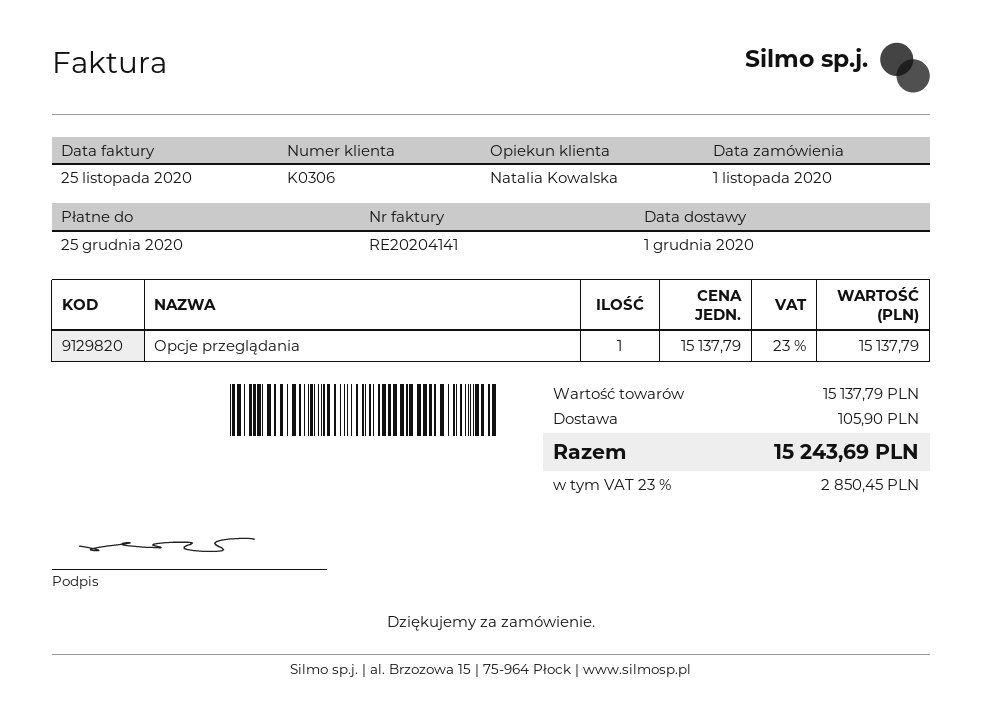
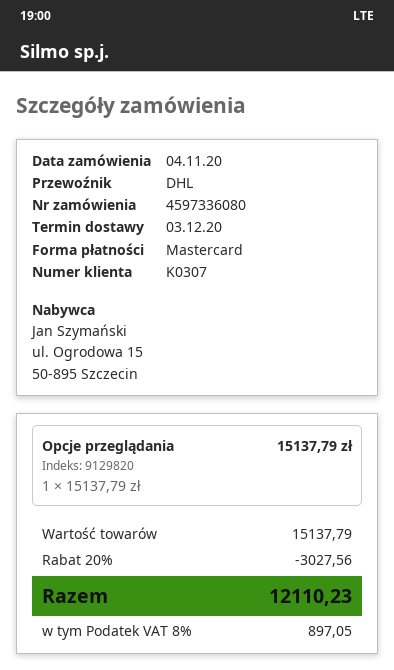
order date: 2020-11-01 -> 2020-11-04
delivery date: 2020-12-01 -> 2020-12-03
customer number: K0306 -> K0307
discount: none -> 20% = 3027.56
shipping: 105.90 -> none
tax: 23% = 2850.45 -> 8% = 897.05
total: 15243.69 -> 12110.23

